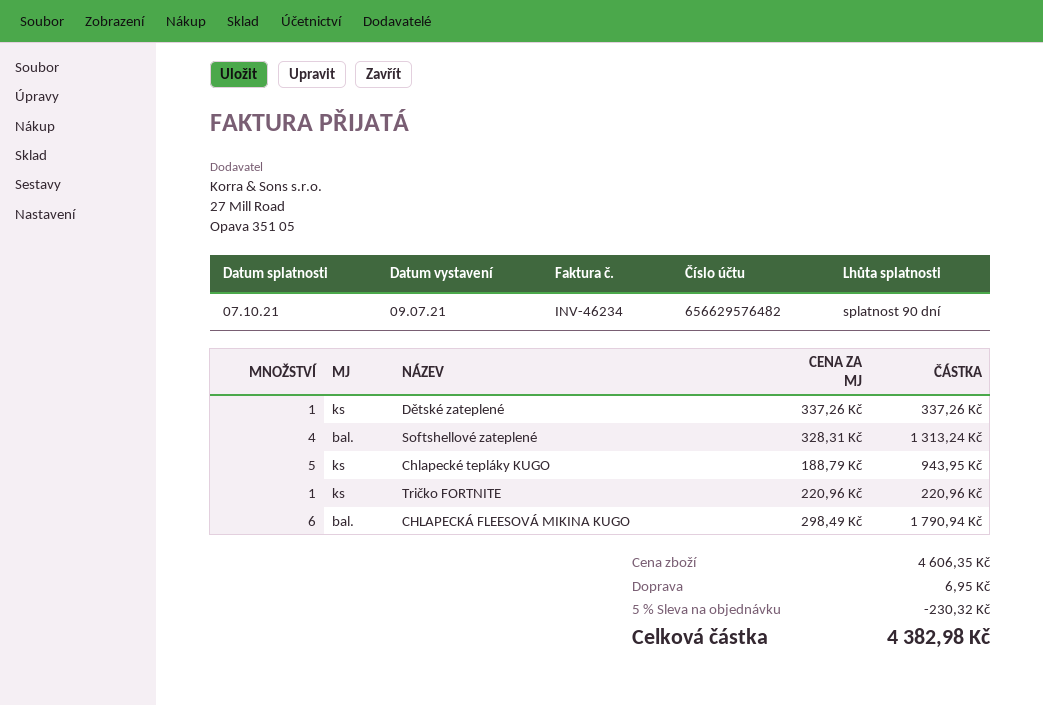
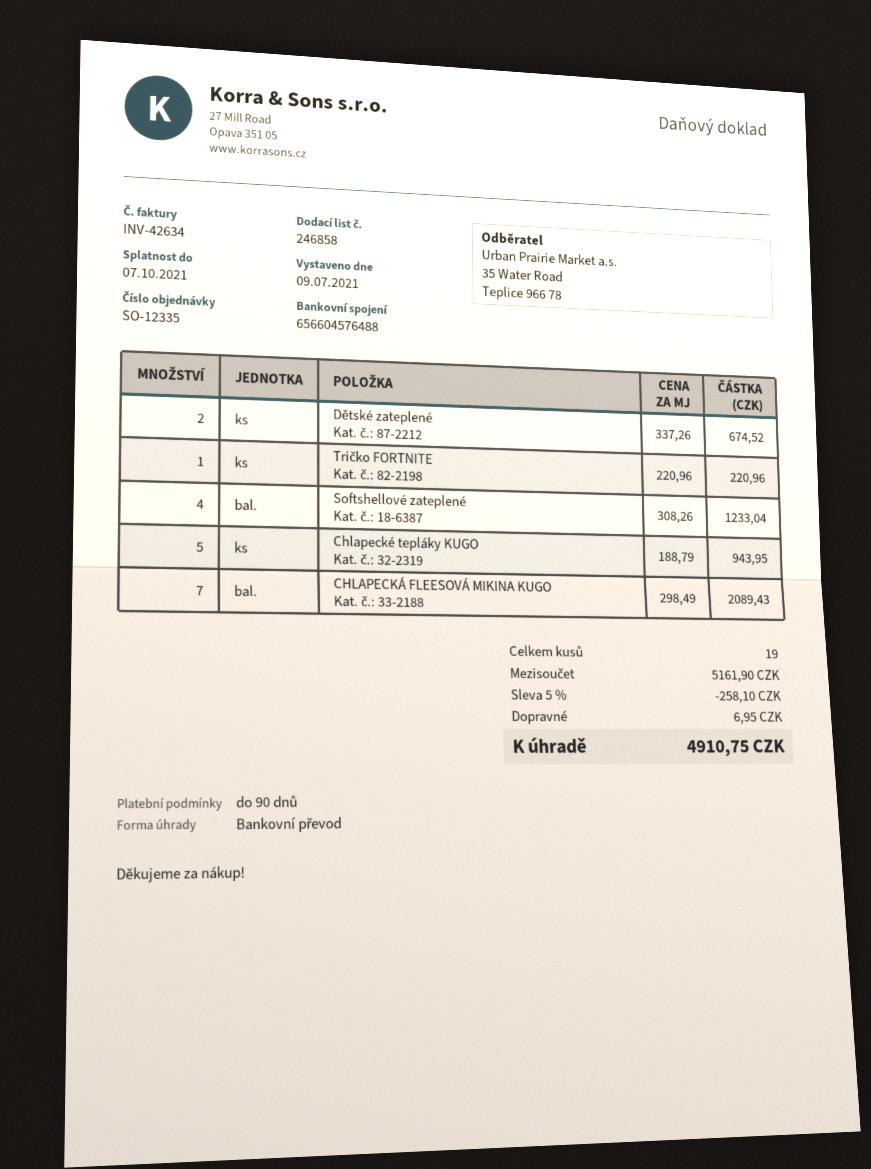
invoice number: INV-46234 -> INV-42634
bank account: 656629576482 -> 656604576488
Dětské zateplené: 1 x 337.26 = 337.26 -> 2 x 337.26 = 674.52
Softshellové zateplené: 4 x 328.31 = 1313.24 -> 4 x 308.26 = 1233.04
CHLAPECKÁ FLEESOVÁ MIKINA KUGO: 6 x 298.49 = 1790.94 -> 7 x 298.49 = 2089.43
subtotal: 4606.35 -> 5161.90
discount: 5% = 230.32 -> 5% = 258.10
total: 4382.98 -> 4910.75

